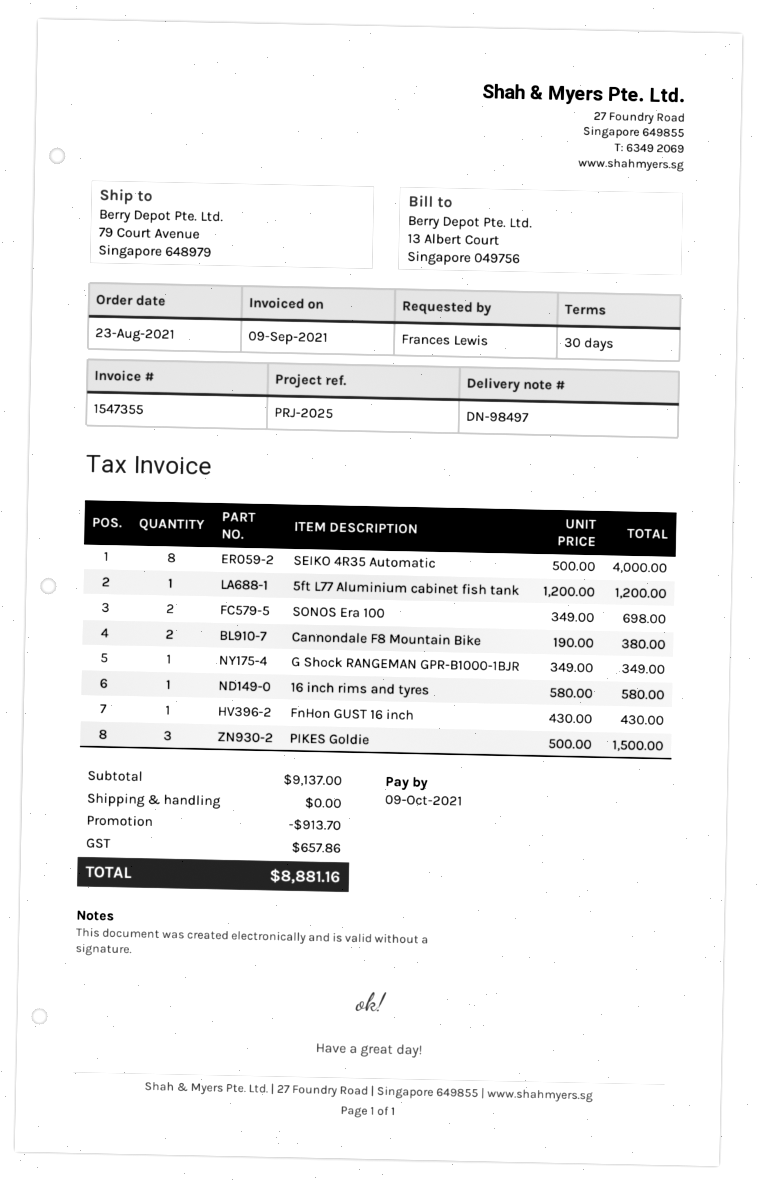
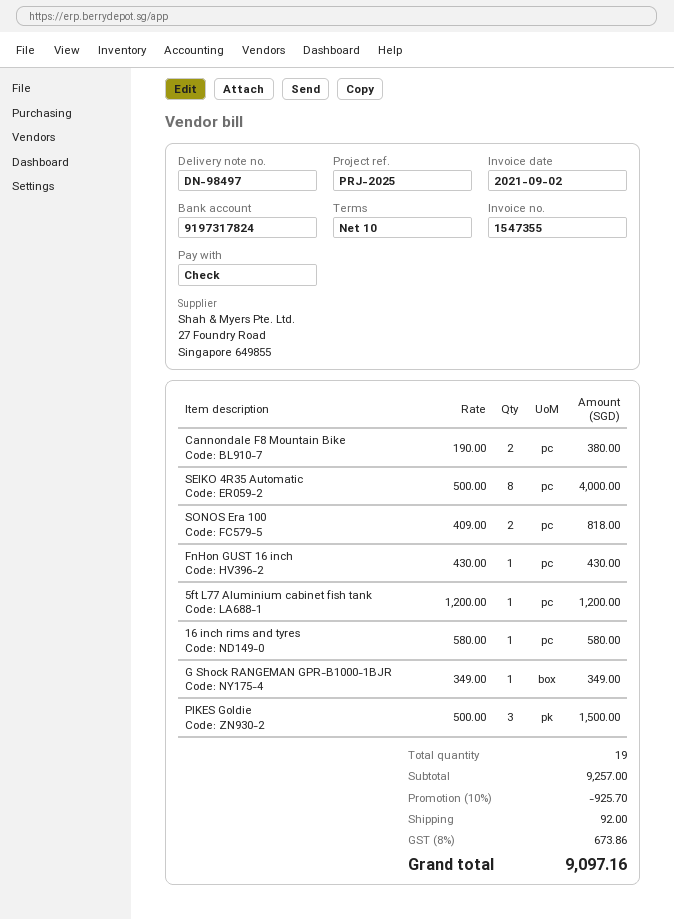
invoice date: 2021-09-09 -> 2021-09-02
payment terms: 30 days -> 10 days
SONOS Era 100: 2 x 349.00 = 698.00 -> 2 x 409.00 = 818.00
subtotal: 9137.00 -> 9257.00
discount: 913.70 -> 925.70
shipping: 0.00 -> 92.00
tax: 657.86 -> 673.86
total: 8881.16 -> 9097.16

